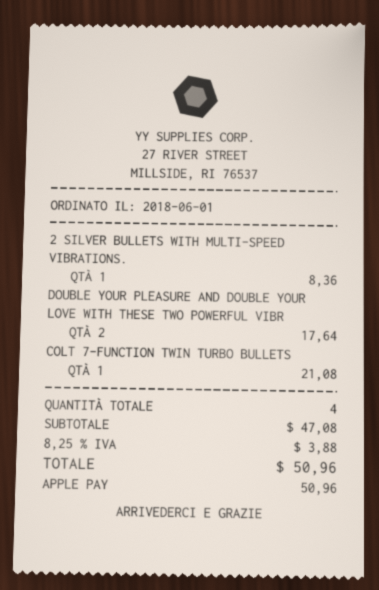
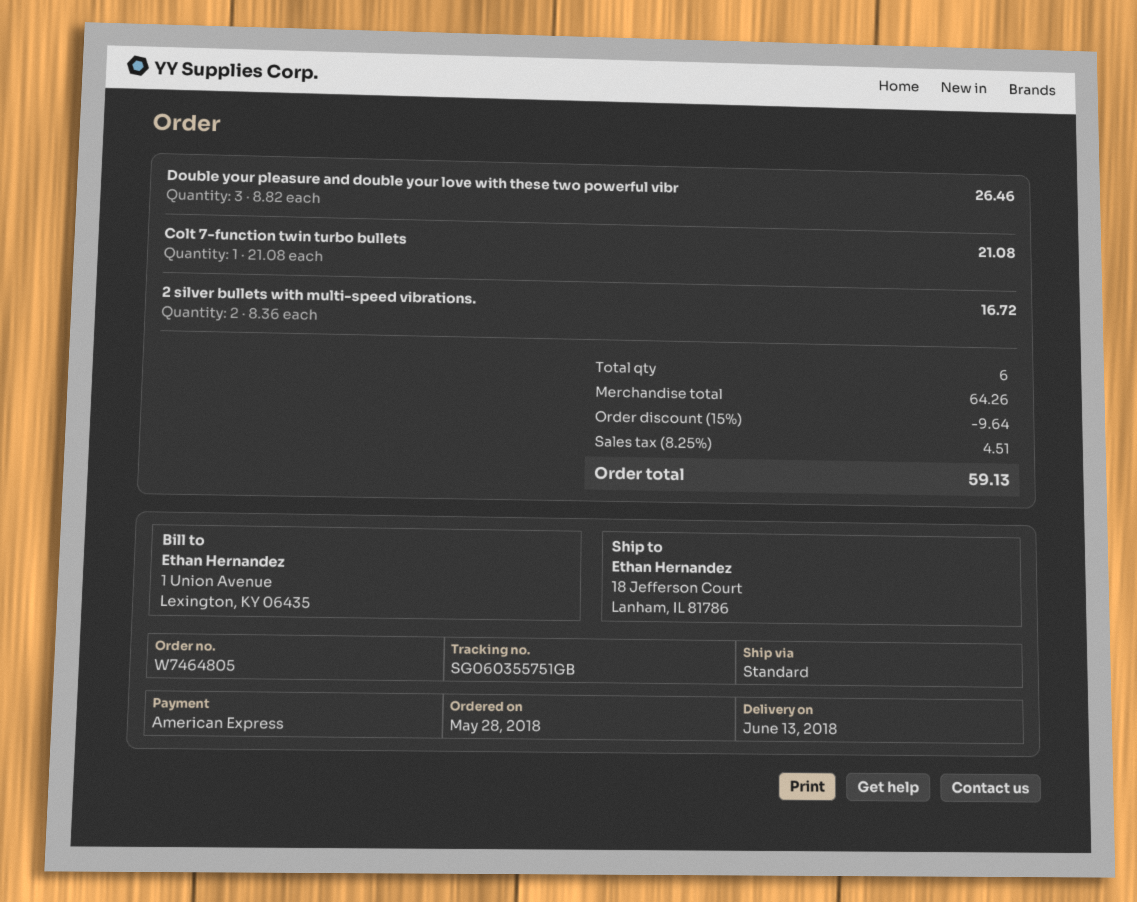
order date: 2018-06-01 -> 2018-05-28
payment method: Apple Pay -> American Express
2 SILVER BULLETS WITH MULTI-SPEED VIBRATIONS.: 1 for 8.36 -> 2 for 16.72
DOUBLE YOUR PLEASURE AND DOUBLE YOUR LOVE WITH THESE TWO POWERFUL VIBR: 2 for 17.64 -> 3 for 26.46
total quantity: 4 -> 6
subtotal: 47.08 -> 64.26
discount: none -> 15% = 9.64
tax: 8.25% = 3.88 -> 8.25% = 4.51
total: 50.96 -> 59.13

